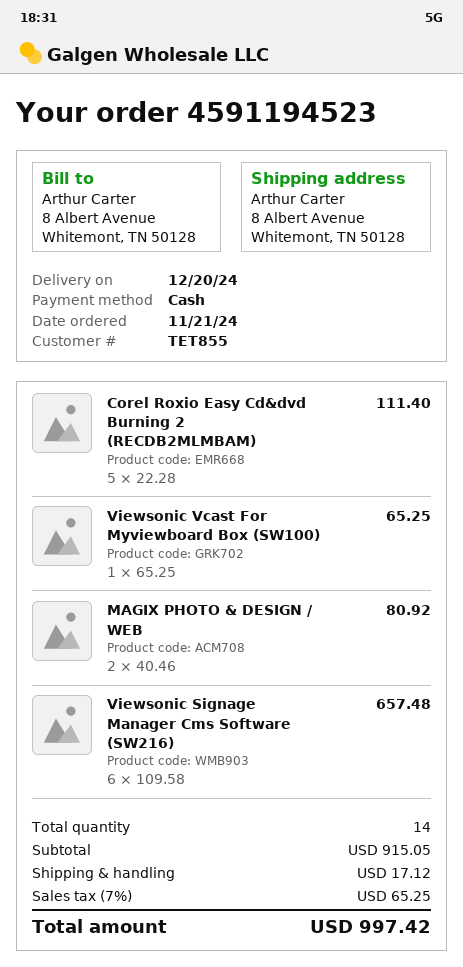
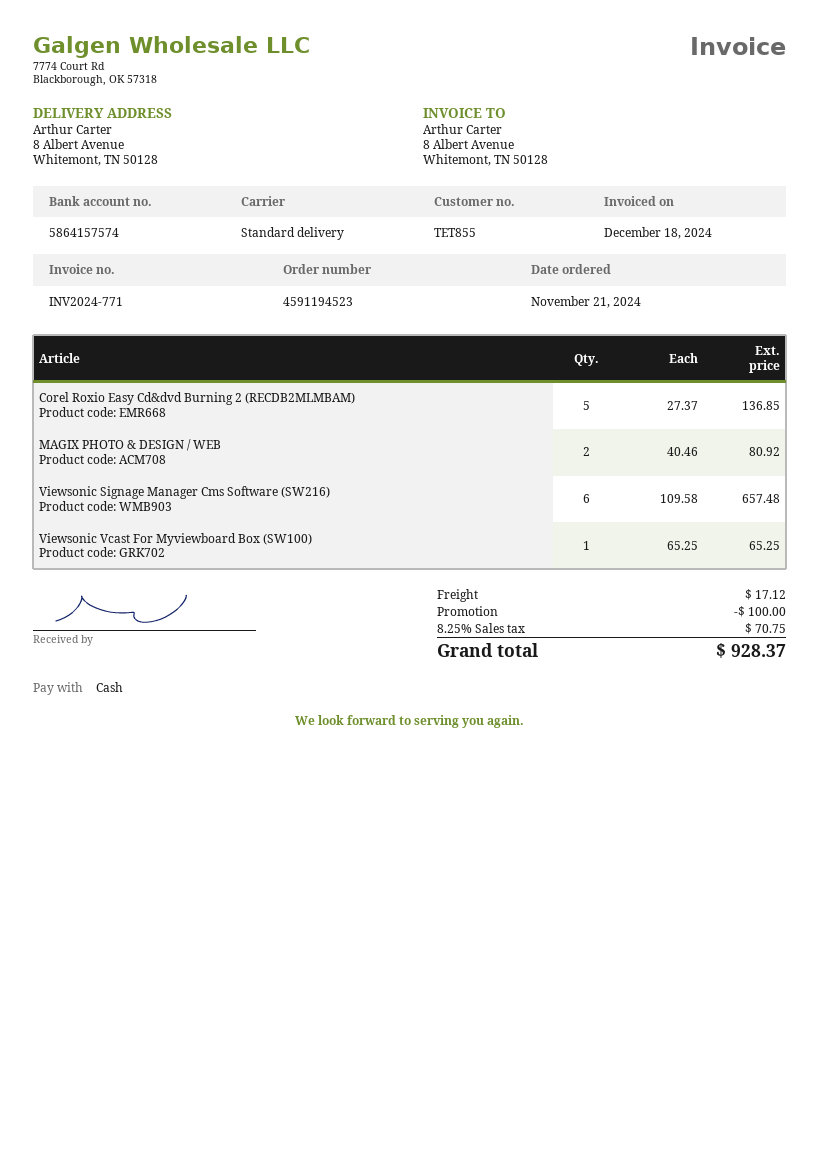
Corel Roxio Easy Cd&dvd Burning 2 (RECDB2MLMBAM): 5 x 22.28 = 111.40 -> 5 x 27.37 = 136.85
discount: none -> 100.00
tax: 7% = 65.25 -> 8.25% = 70.75
total: 997.42 -> 928.37

